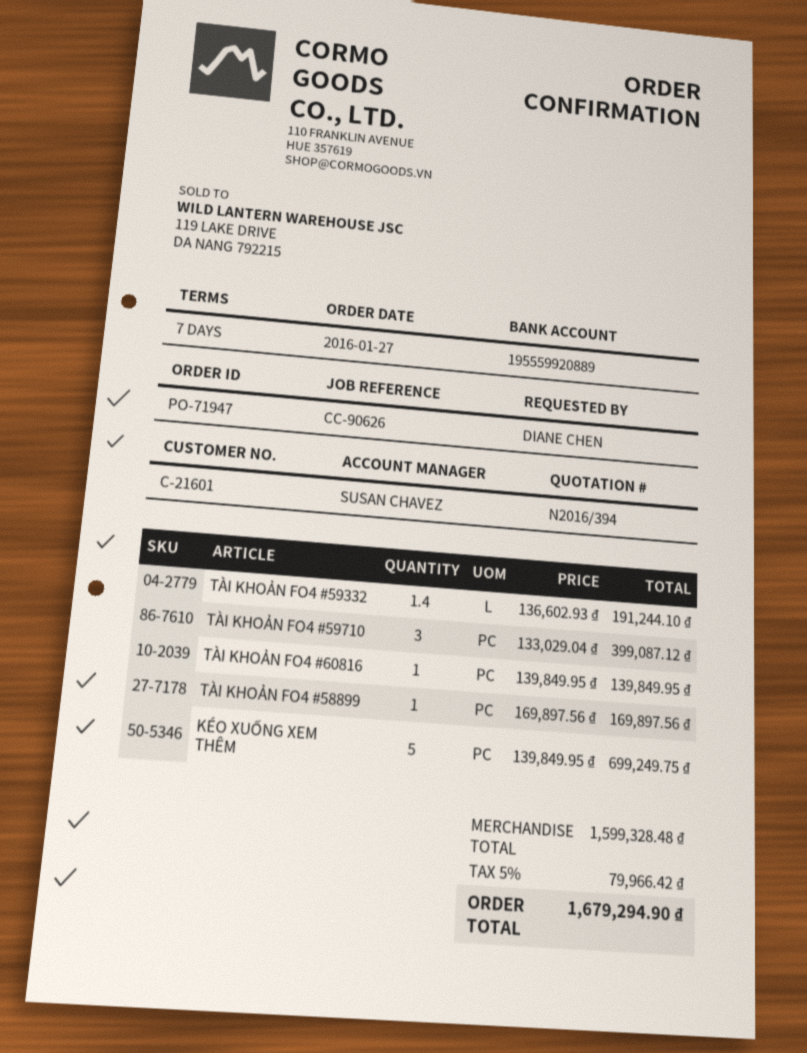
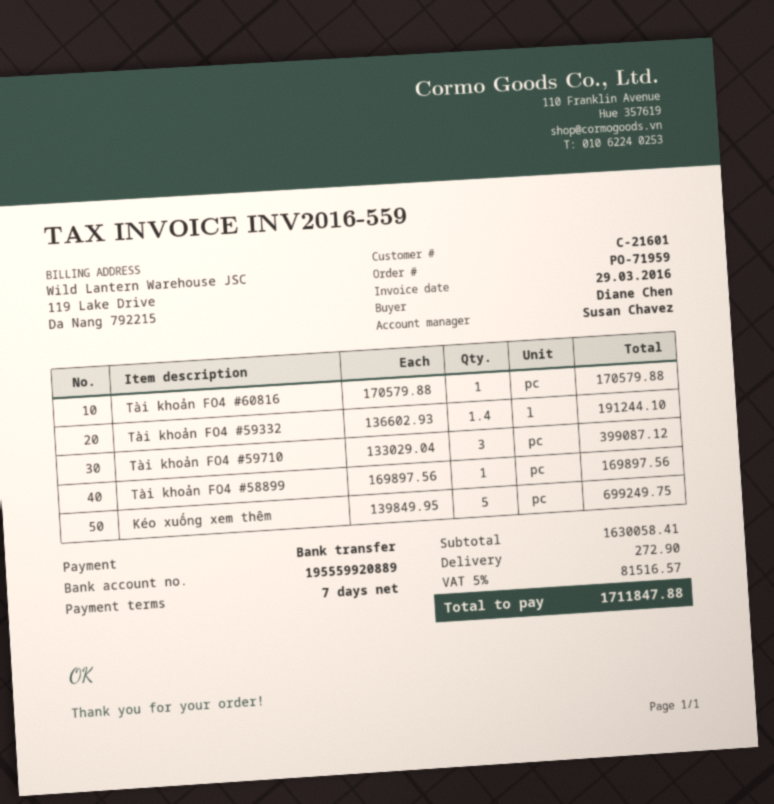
order number: PO-71947 -> PO-71959
TÀI KHOẢN FO4 #60816: 1 x 139849.95 = 139849.95 -> 1 x 170579.88 = 170579.88
subtotal: 1599328.48 -> 1630058.41
shipping: none -> 272.90
tax: 5% = 79966.42 -> 5% = 81516.57
total: 1679294.90 -> 1711847.88

